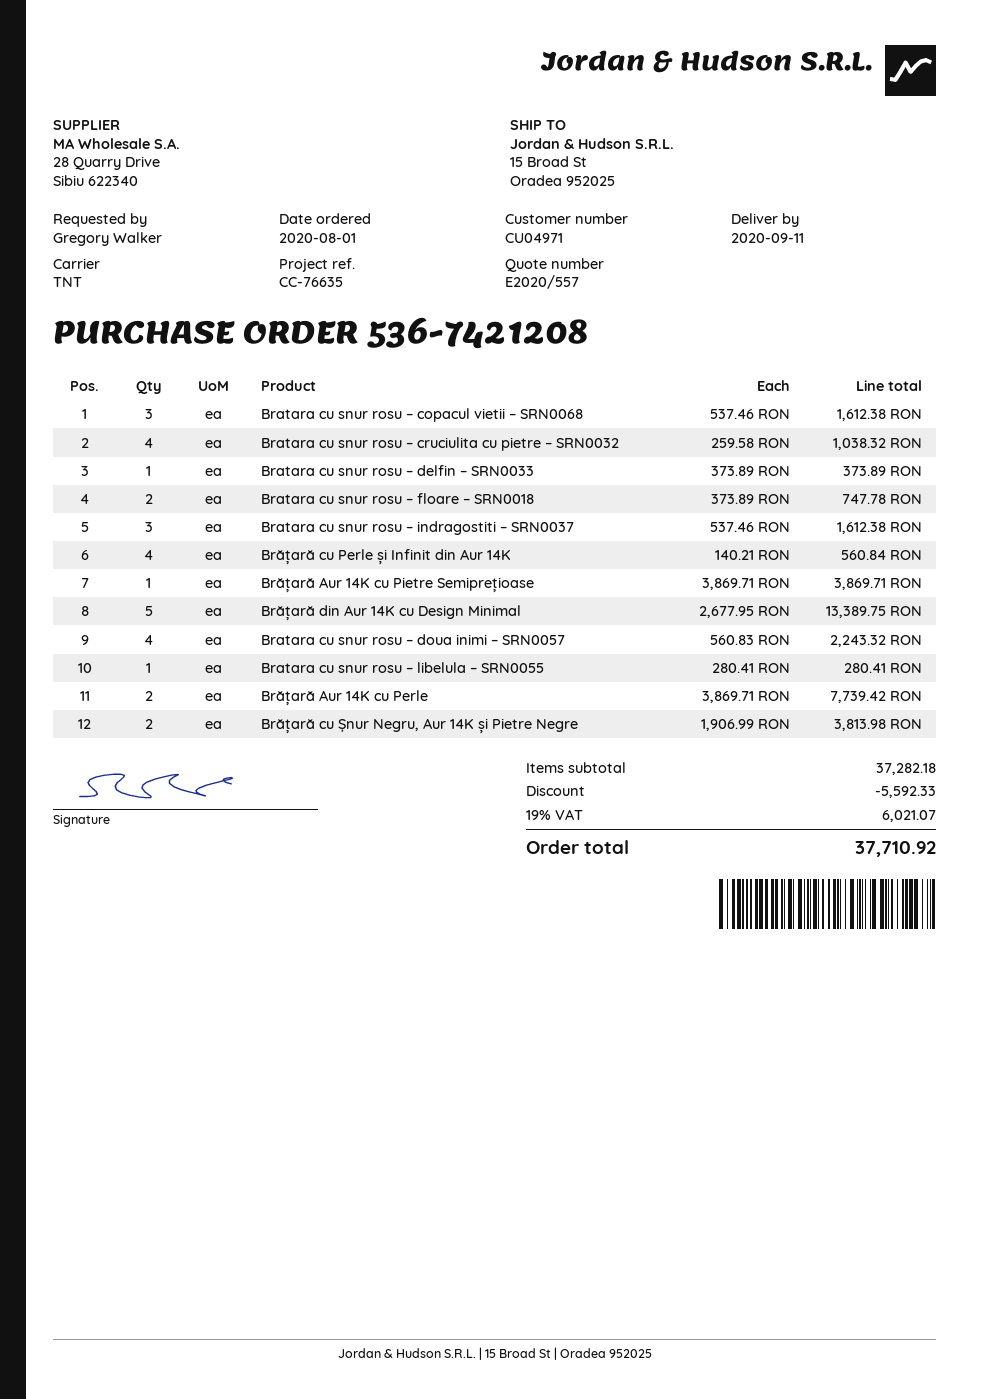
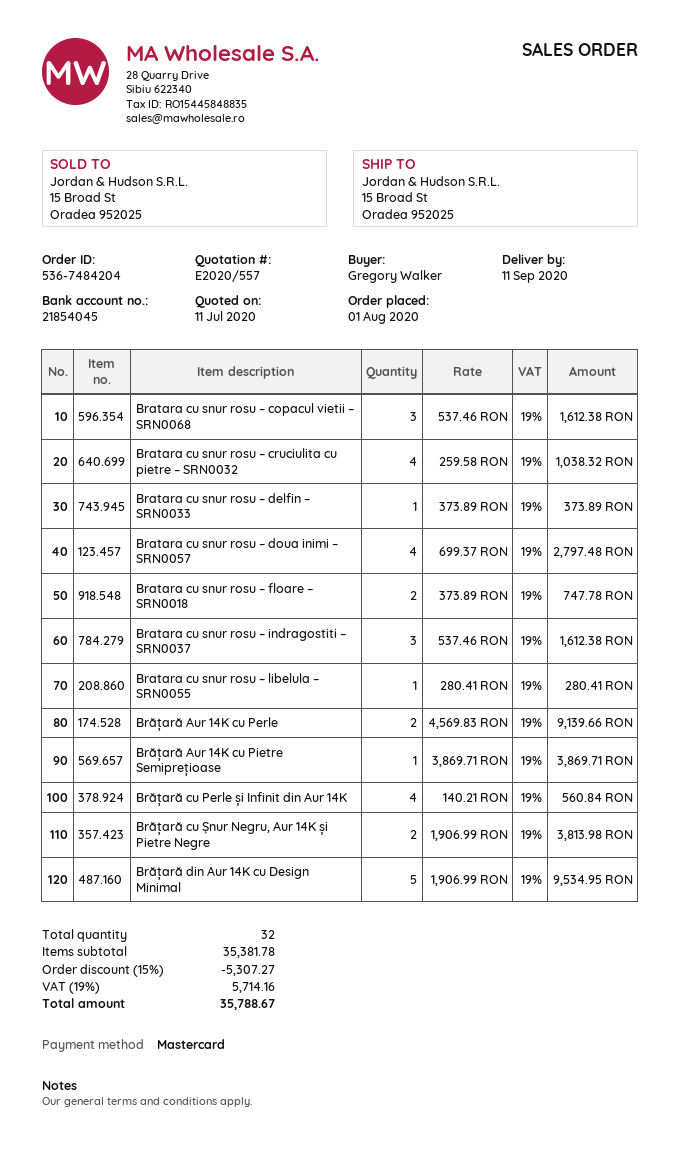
order number: 536-7421208 -> 536-7484204
Brățară din Aur 14K cu Design Minimal: 5 x 2677.95 = 13389.75 -> 5 x 1906.99 = 9534.95
Bratara cu snur rosu – doua inimi – SRN0057: 4 x 560.83 = 2243.32 -> 4 x 699.37 = 2797.48
Brățară Aur 14K cu Perle: 2 x 3869.71 = 7739.42 -> 2 x 4569.83 = 9139.66
subtotal: 37282.18 -> 35381.78
discount: 5592.33 -> 5307.27
tax: 19% = 6021.07 -> 19% = 5714.16
total: 37710.92 -> 35788.67

